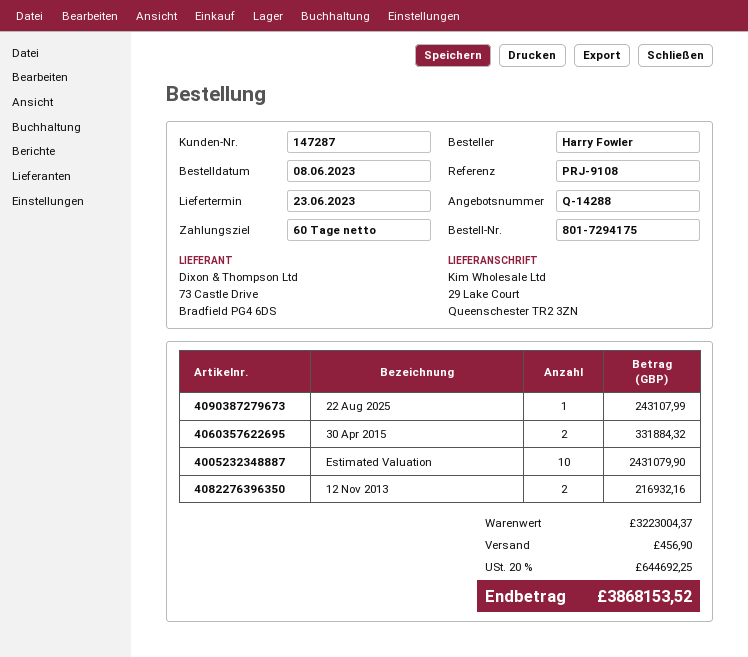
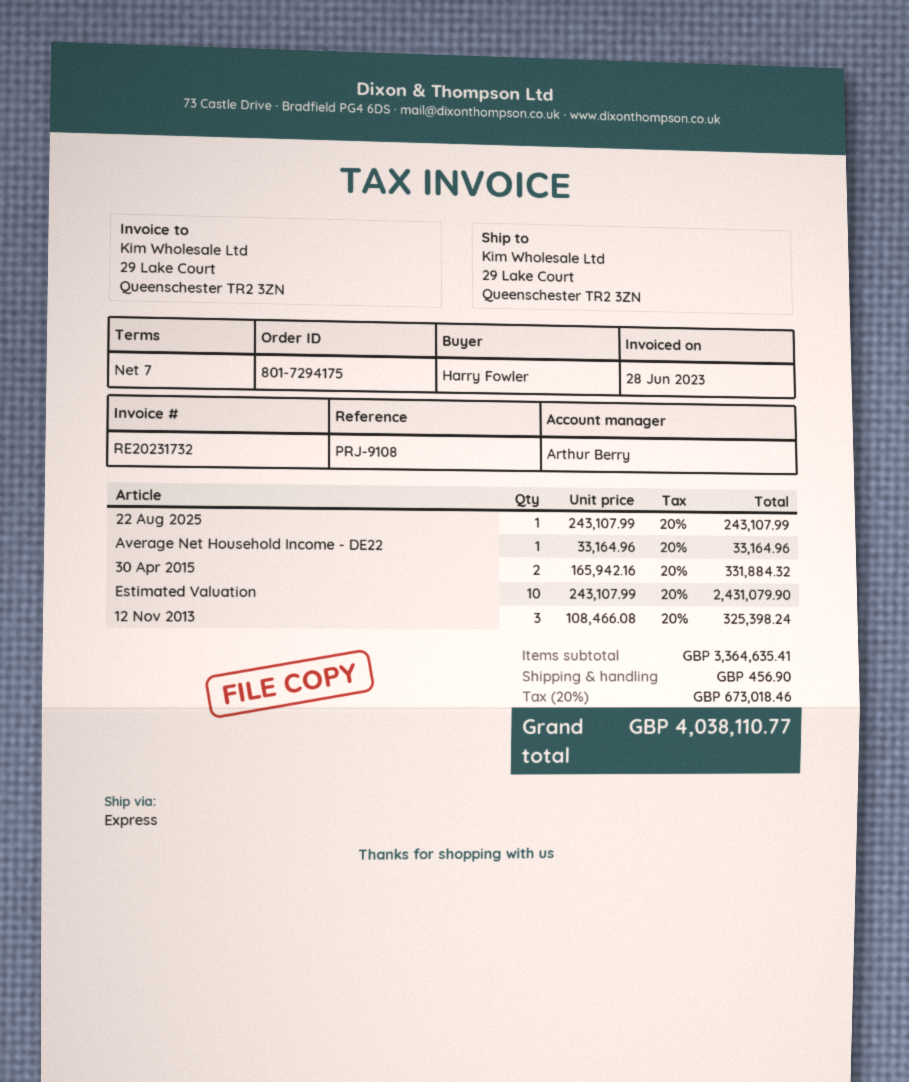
payment terms: 60 days -> 7 days
12 Nov 2013: 2 for 216932.16 -> 3 for 325398.24
Average Net Household Income - DE22: none -> 1 for 33164.96
subtotal: 3223004.37 -> 3364635.41
tax: 20% = 644692.25 -> 20% = 673018.46
total: 3868153.52 -> 4038110.77

